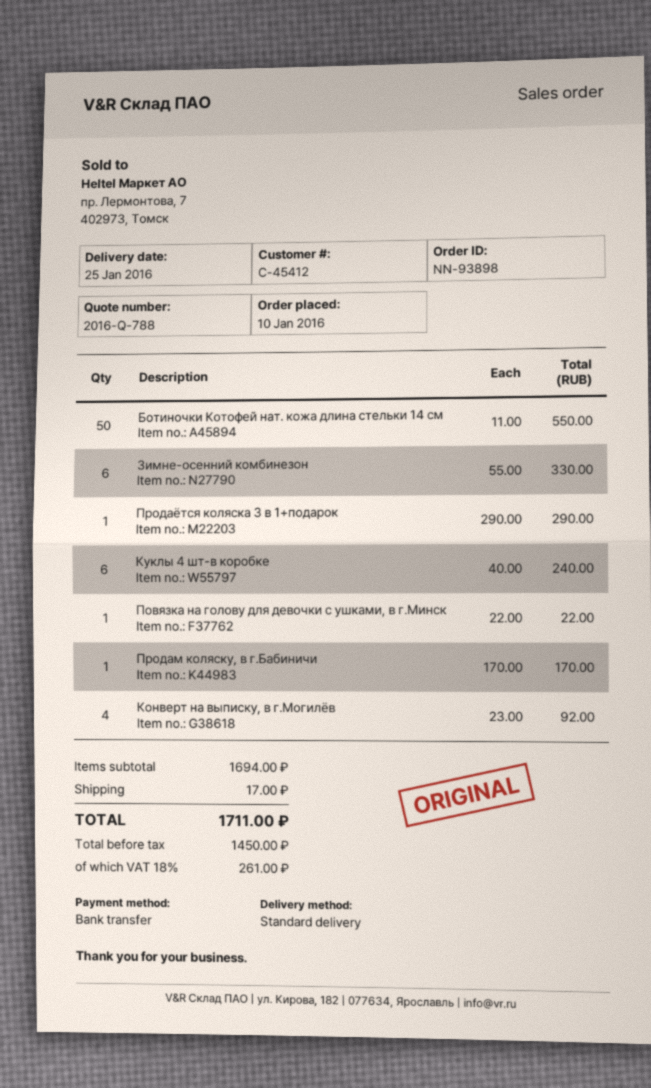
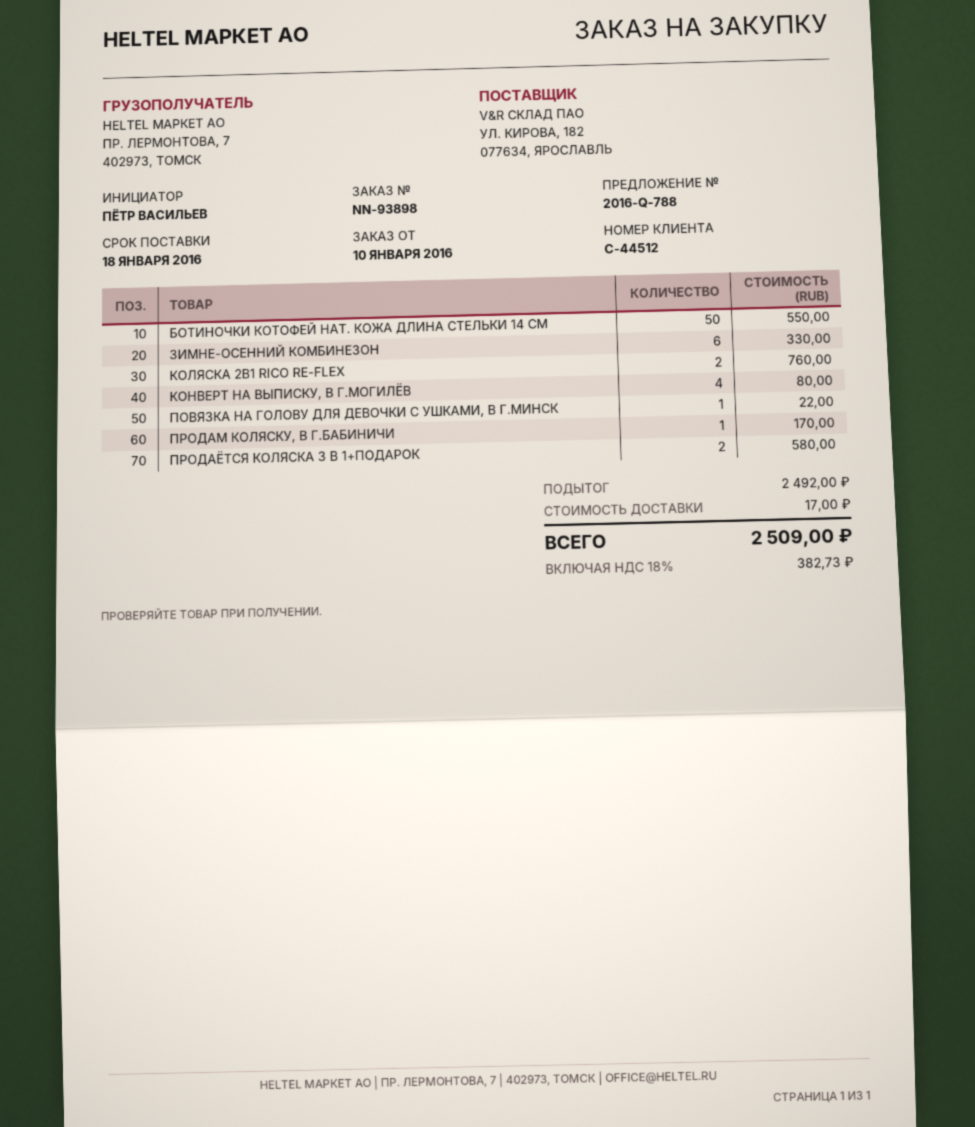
delivery date: 2016-01-25 -> 2016-01-18
customer number: C-45412 -> C-44512
Продаётся коляска 3 в 1+подарок: 1 for 290.00 -> 2 for 580.00
Куклы 4 шт-в коробке: 6 for 240.00 -> none
Конверт на выписку, в г.Могилёв: 4 for 92.00 -> 4 for 80.00
КОЛЯСКА 2В1 RICO RE-FLEX: none -> 2 for 760.00
subtotal: 1694.00 -> 2492.00
tax: 18% = 261.00 -> 18% = 382.73
total: 1711.00 -> 2509.00

